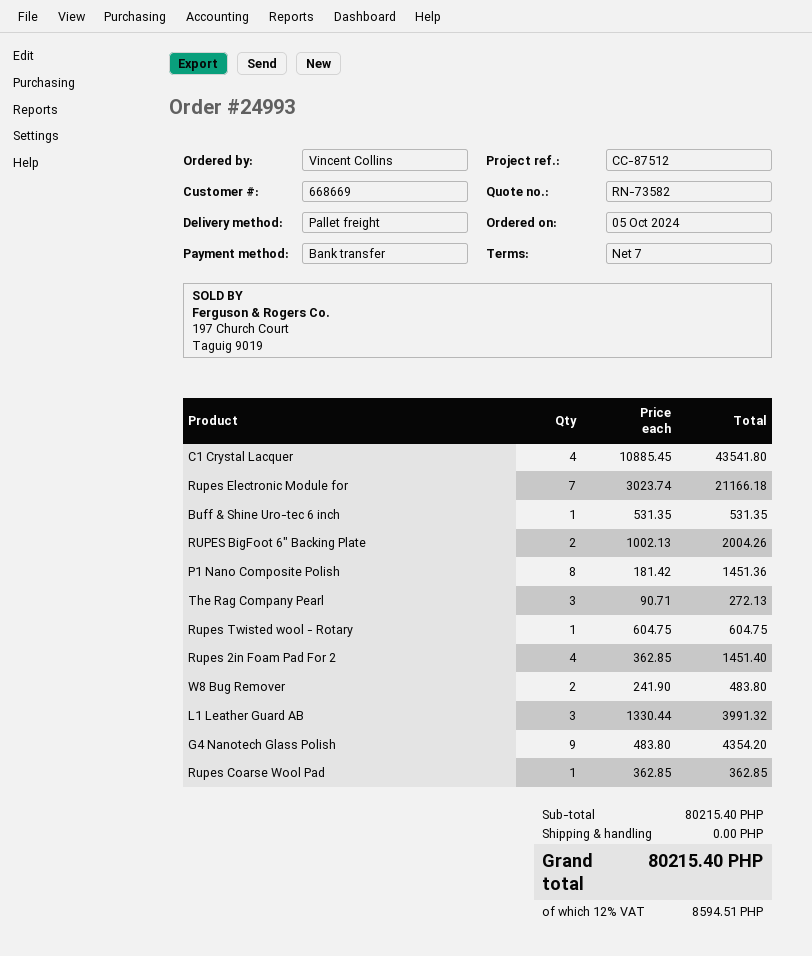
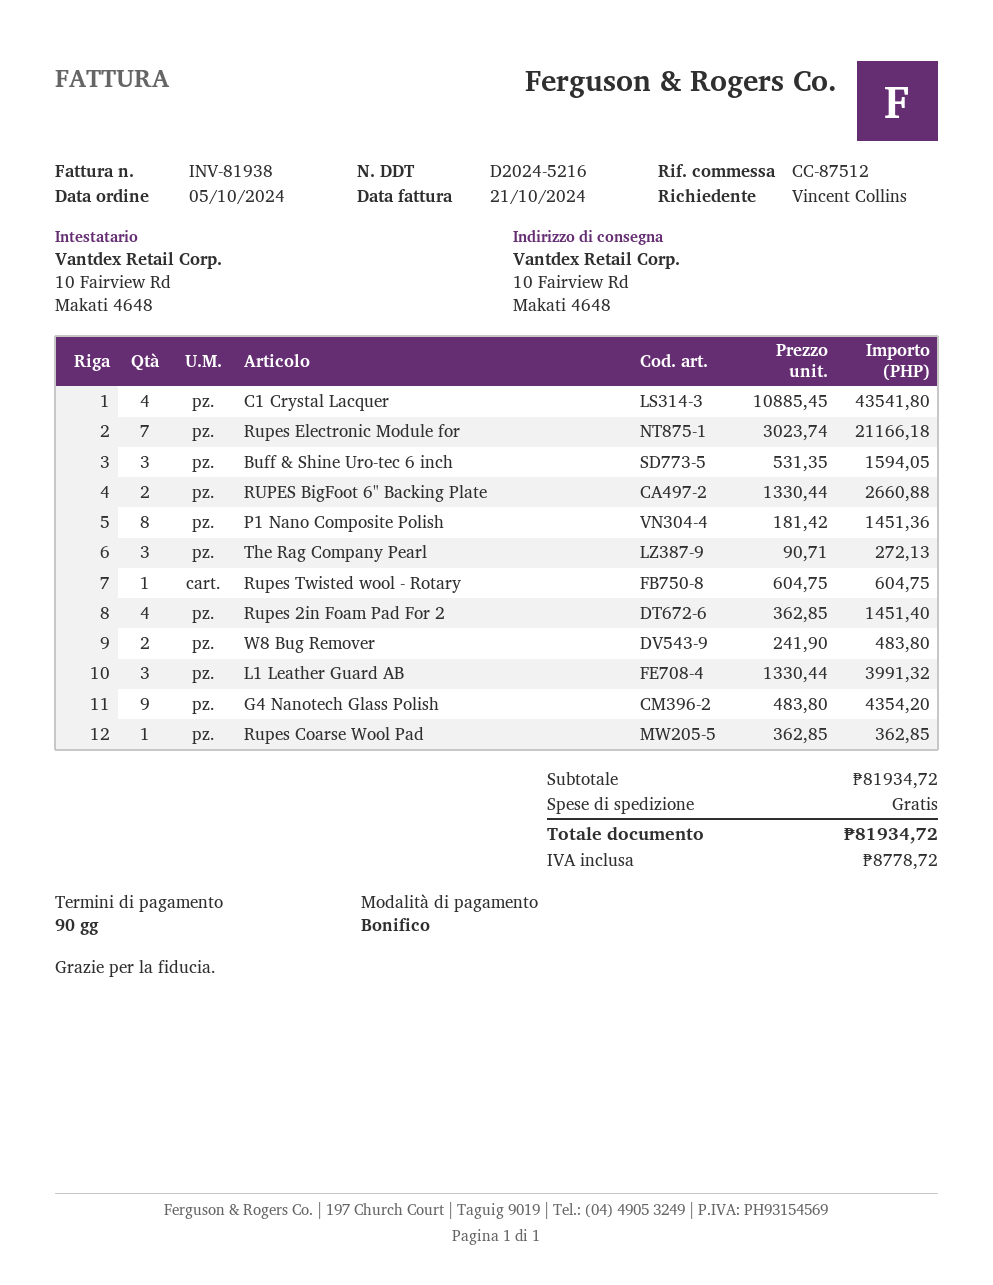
payment terms: 7 days -> 90 days
Buff & Shine Uro-tec 6 inch: 1 x 531.35 = 531.35 -> 3 x 531.35 = 1594.05
RUPES BigFoot 6" Backing Plate: 2 x 1002.13 = 2004.26 -> 2 x 1330.44 = 2660.88
subtotal: 80215.40 -> 81934.72
tax: 8594.51 -> 8778.72
total: 80215.40 -> 81934.72

